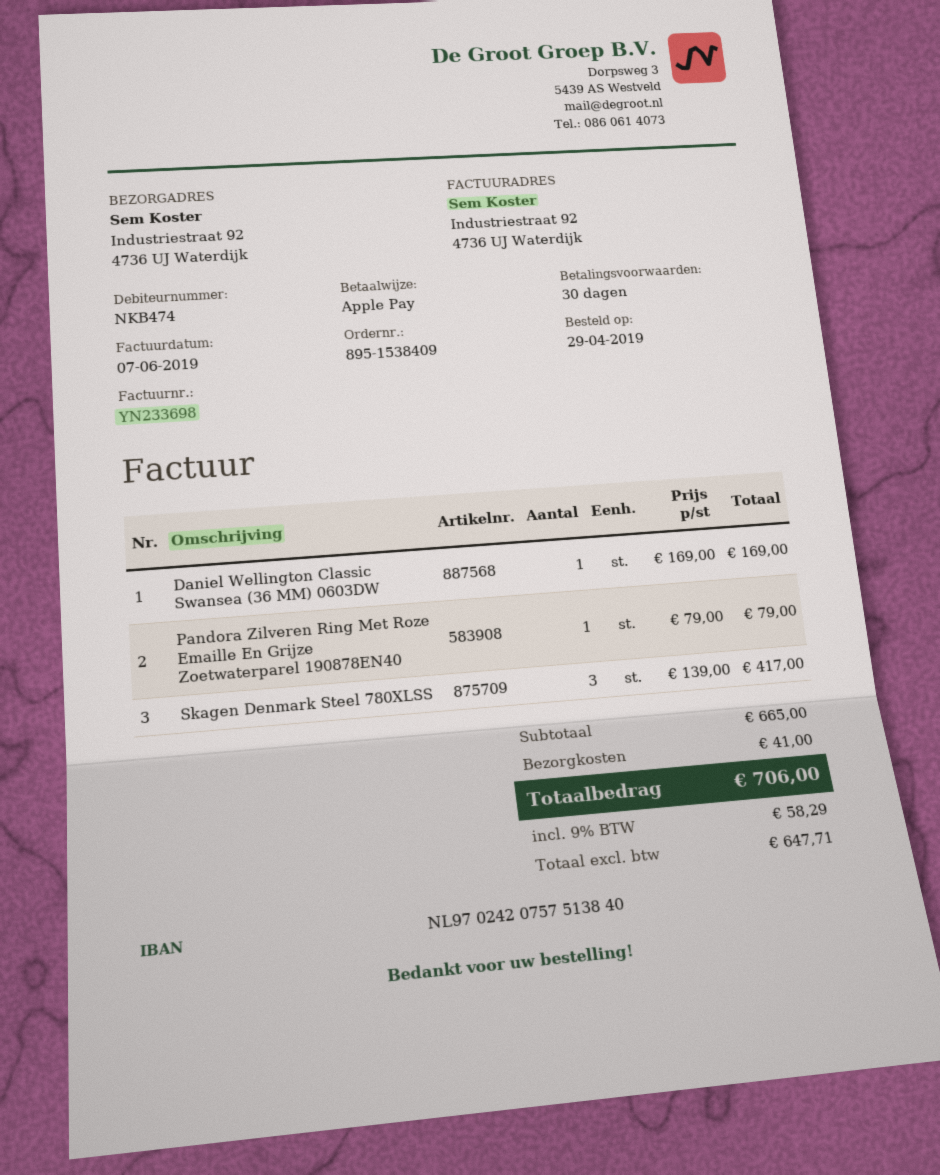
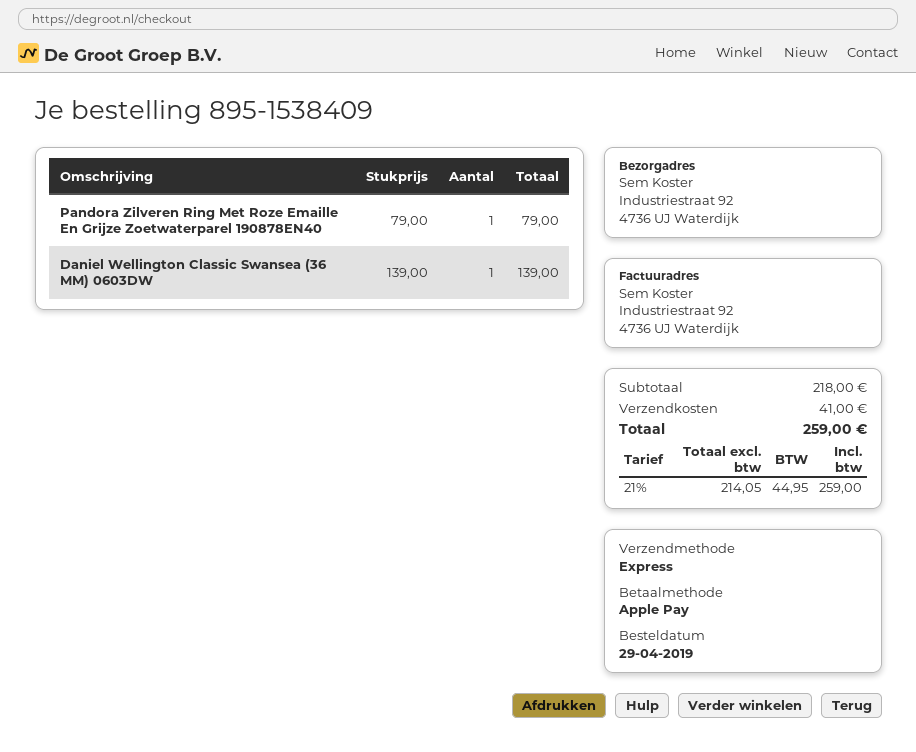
Daniel Wellington Classic Swansea (36 MM) 0603DW: 1 x 169.00 = 169.00 -> 1 x 139.00 = 139.00
Skagen Denmark Steel 780XLSS: 3 x 139.00 = 417.00 -> none
subtotal: 665.00 -> 218.00
net: 647.71 -> 214.05
tax: 9% = 58.29 -> 21% = 44.95
total: 706.00 -> 259.00

